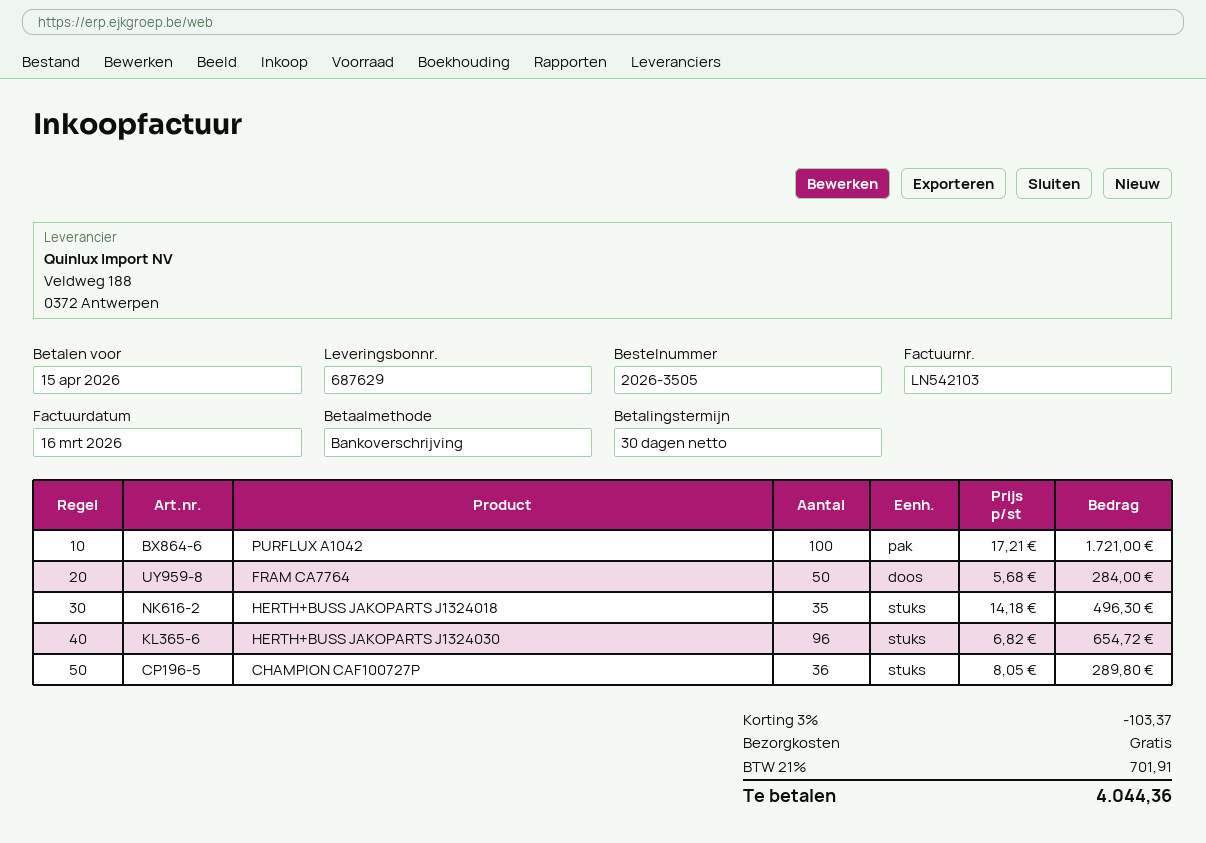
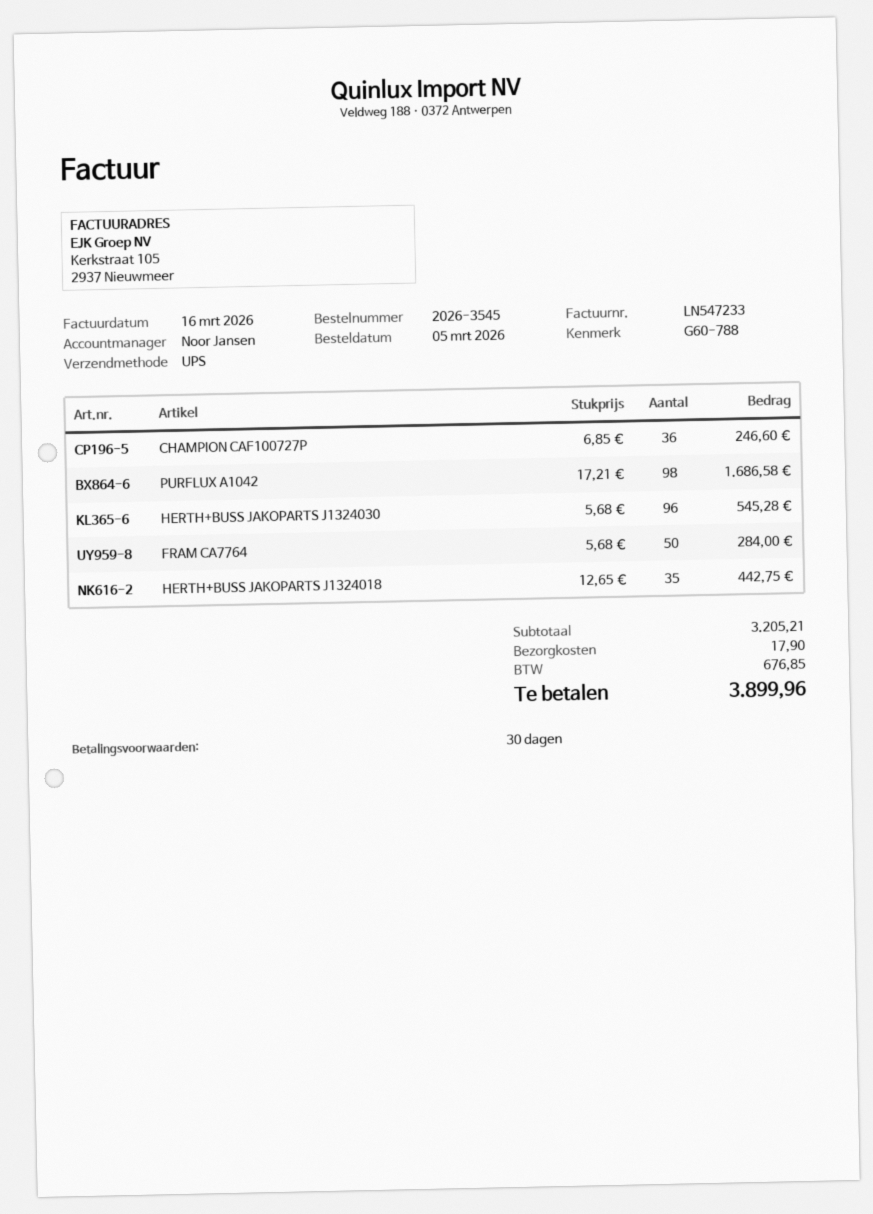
order number: 2026-3505 -> 2026-3545
invoice number: LN542103 -> LN547233
PURFLUX A1042: 100 x 17.21 = 1721.00 -> 98 x 17.21 = 1686.58
HERTH+BUSS JAKOPARTS J1324018: 35 x 14.18 = 496.30 -> 35 x 12.65 = 442.75
HERTH+BUSS JAKOPARTS J1324030: 96 x 6.82 = 654.72 -> 96 x 5.68 = 545.28
CHAMPION CAF100727P: 36 x 8.05 = 289.80 -> 36 x 6.85 = 246.60
discount: 3% = 103.37 -> none
shipping: 0.00 -> 17.90
tax: 701.91 -> 676.85
total: 4044.36 -> 3899.96

